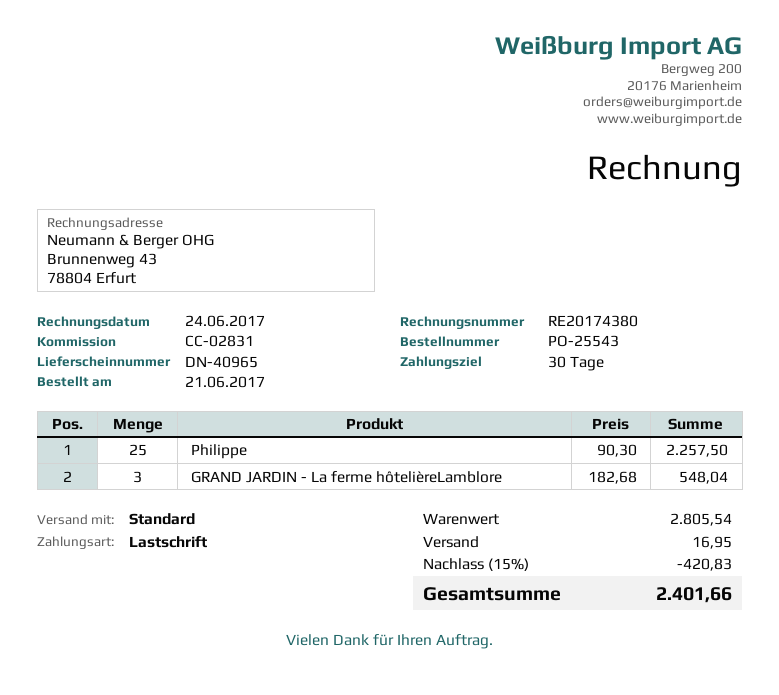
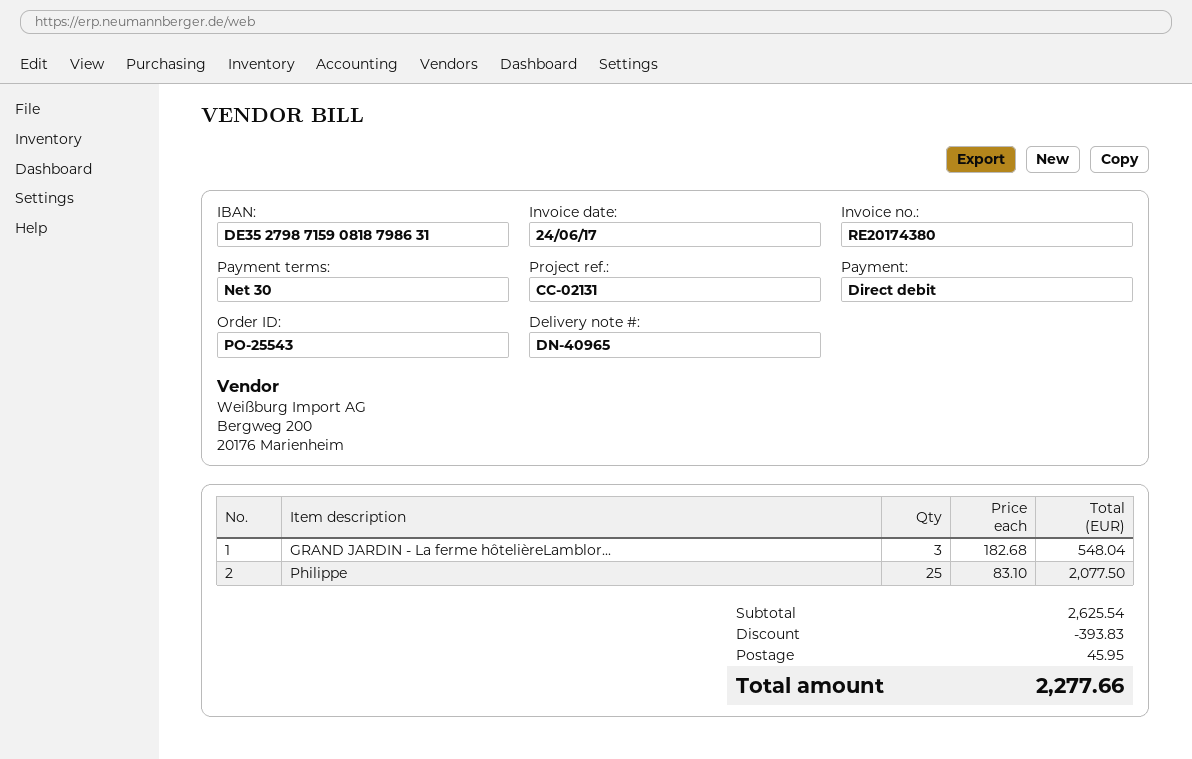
reference: CC-02831 -> CC-02131
Philippe: 25 x 90.30 = 2257.50 -> 25 x 83.10 = 2077.50
subtotal: 2805.54 -> 2625.54
discount: 420.83 -> 393.83
shipping: 16.95 -> 45.95
total: 2401.66 -> 2277.66

